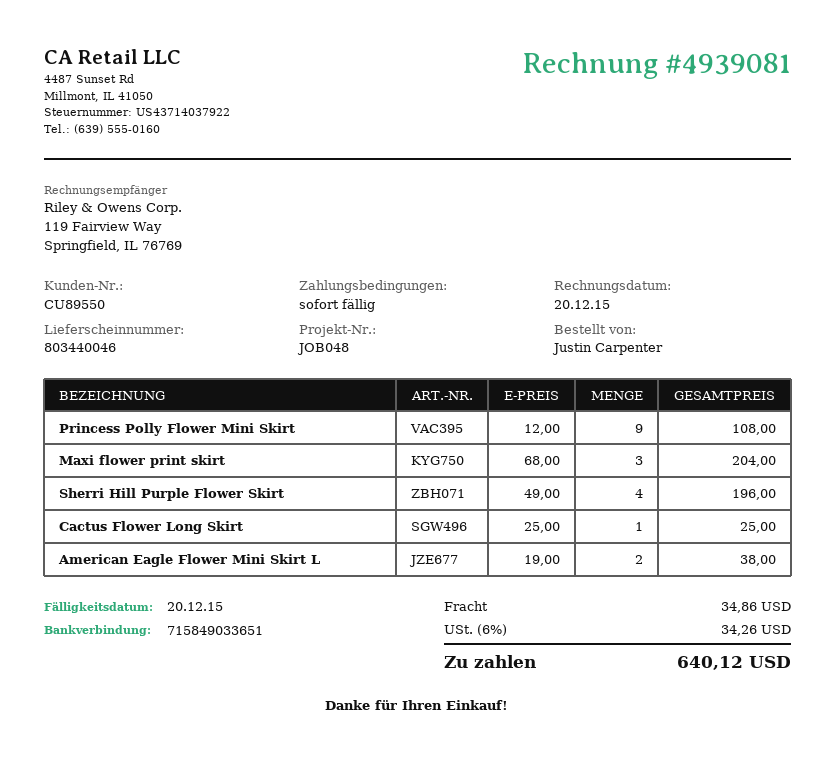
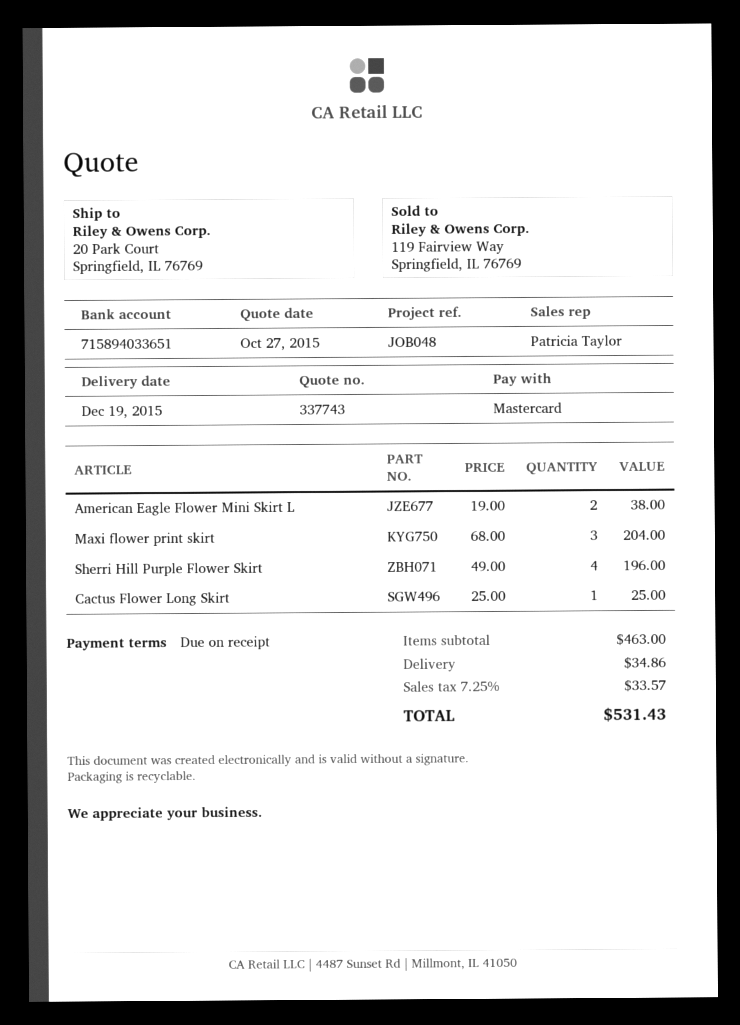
bank account: 715849033651 -> 715894033651
Princess Polly Flower Mini Skirt: 9 x 12.00 = 108.00 -> none
tax: 6% = 34.26 -> 7.25% = 33.57
total: 640.12 -> 531.43

